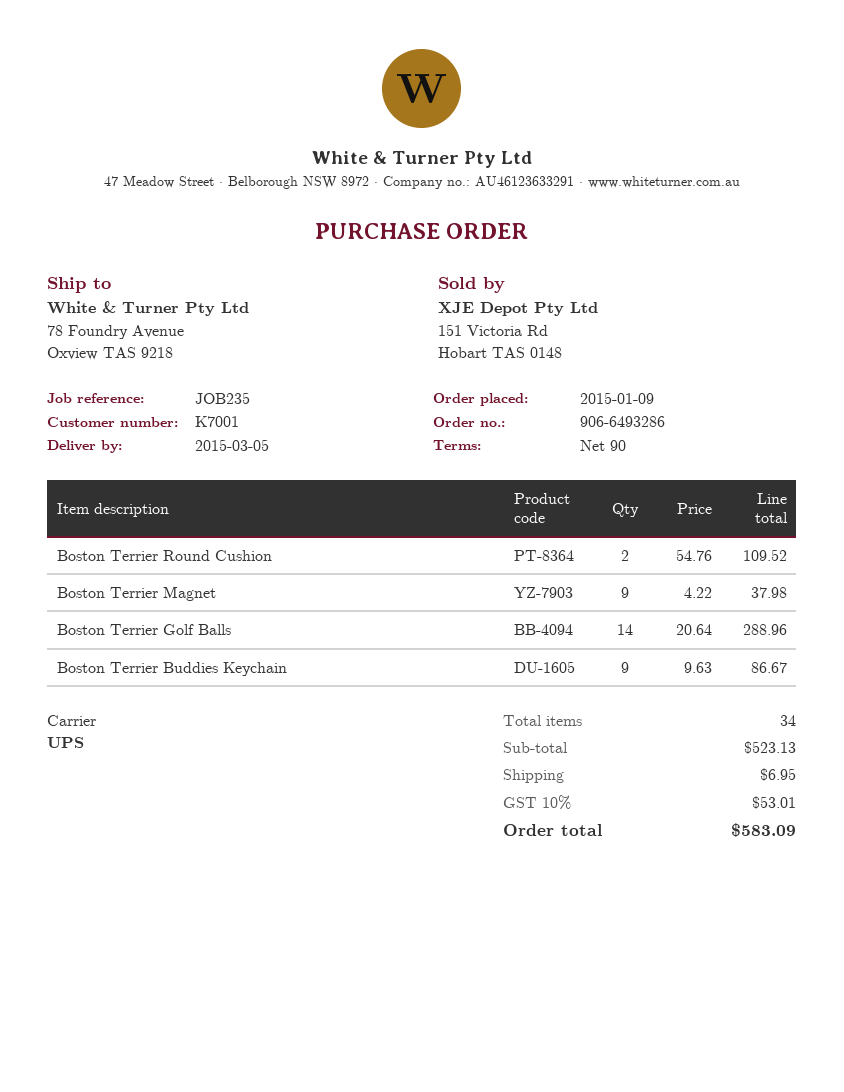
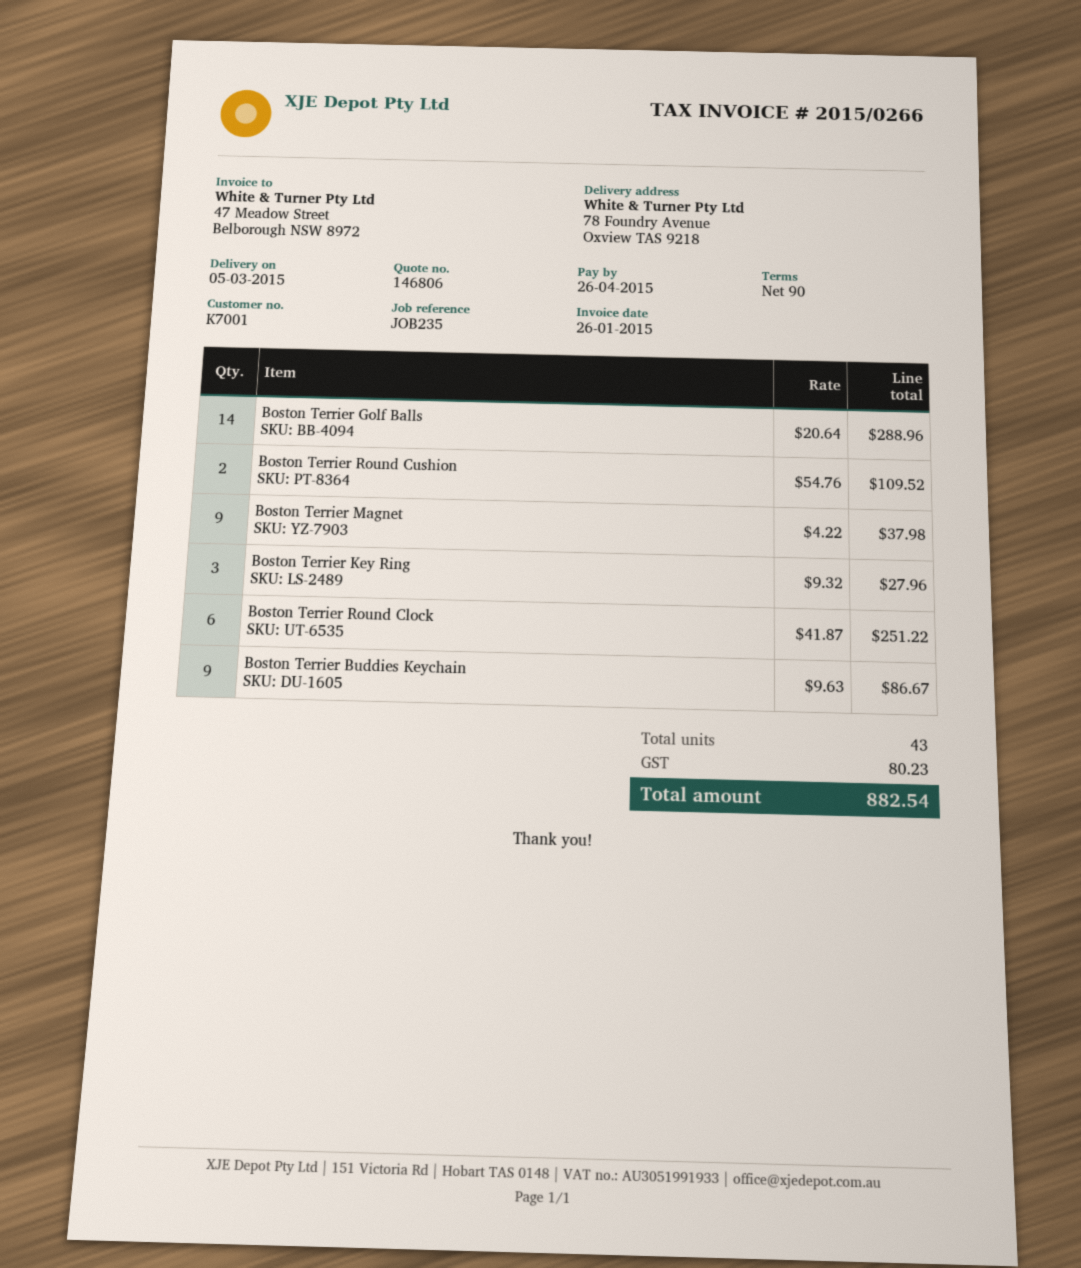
Boston Terrier Key Ring: none -> 3 x 9.32 = 27.96
Boston Terrier Round Clock: none -> 6 x 41.87 = 251.22
total quantity: 34 -> 43
shipping: 6.95 -> none
tax: 53.01 -> 80.23
total: 583.09 -> 882.54

